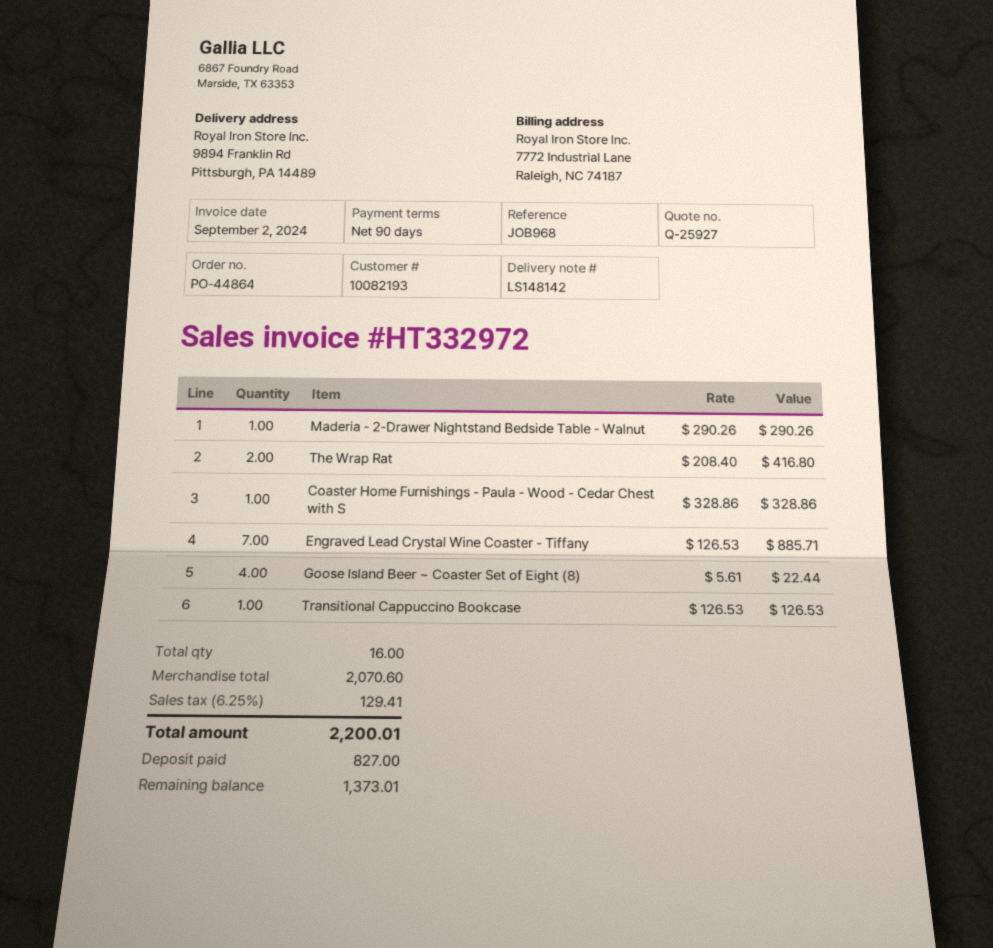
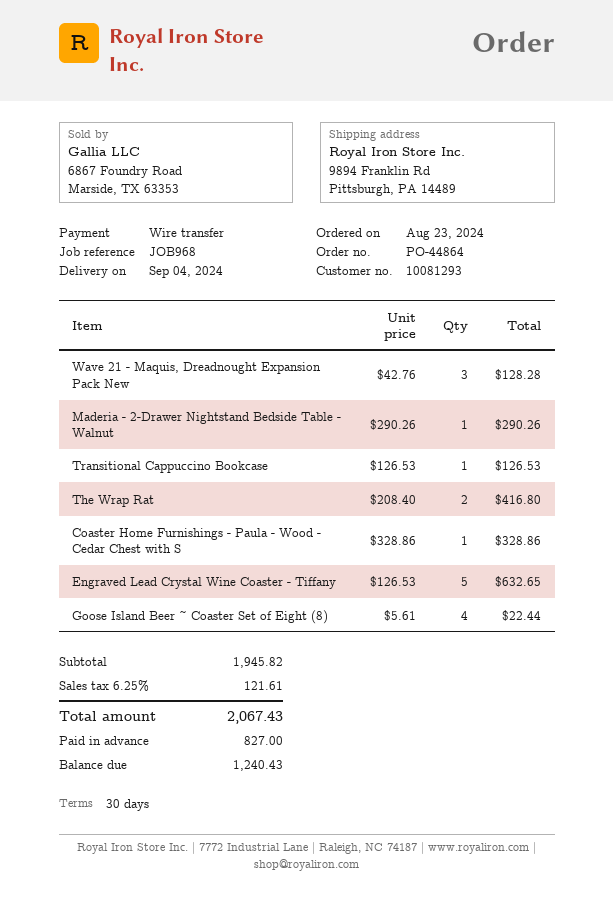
payment terms: 90 days -> 30 days
customer number: 10082193 -> 10081293
Engraved Lead Crystal Wine Coaster - Tiffany: 7 x 126.53 = 885.71 -> 5 x 126.53 = 632.65
Wave 21 - Maquis, Dreadnought Expansion Pack New: none -> 3 x 42.76 = 128.28
subtotal: 2070.60 -> 1945.82
tax: 6.25% = 129.41 -> 6.25% = 121.61
total: 2200.01 -> 2067.43
balance: 1373.01 -> 1240.43

